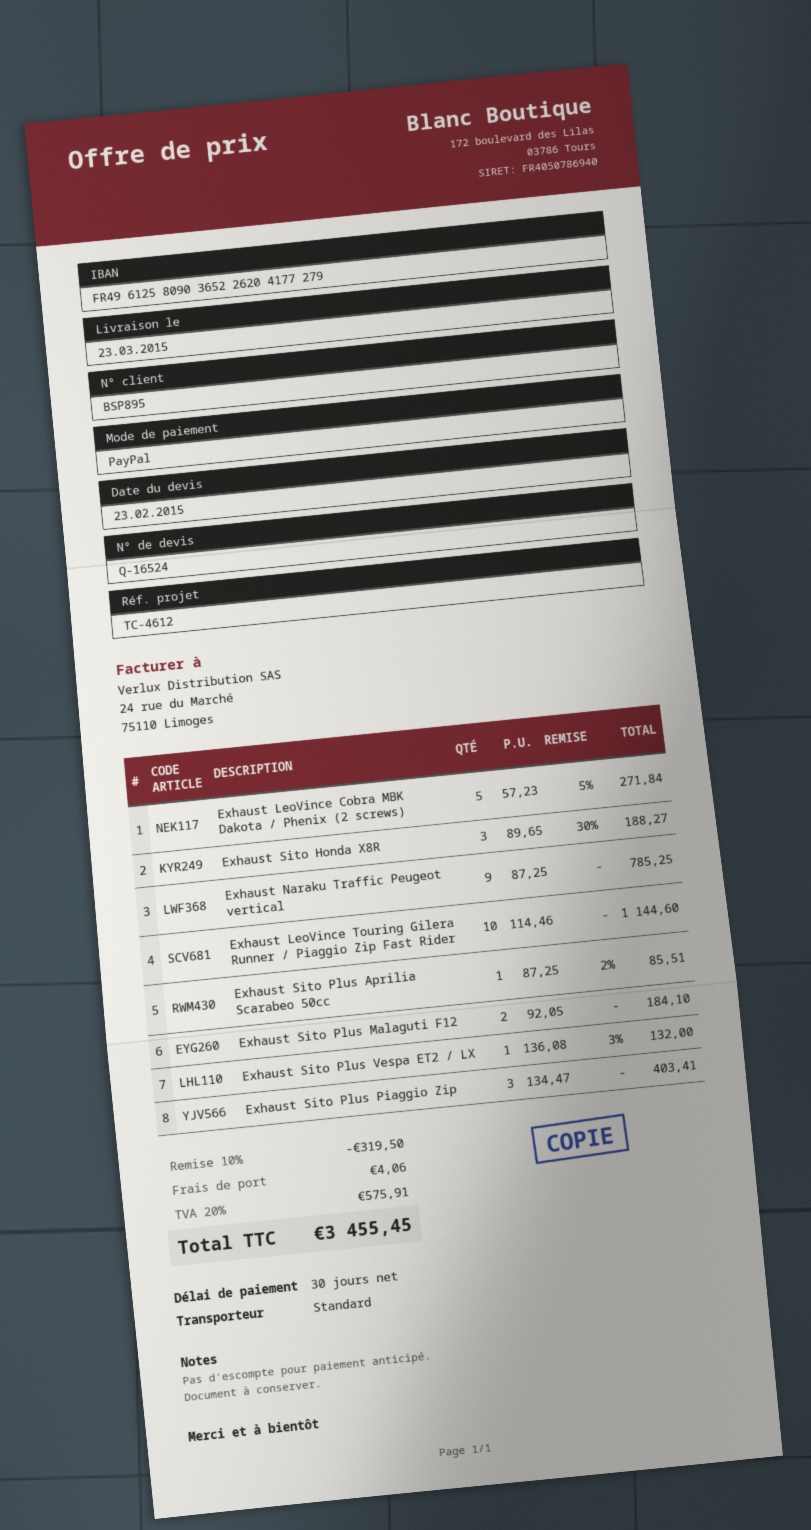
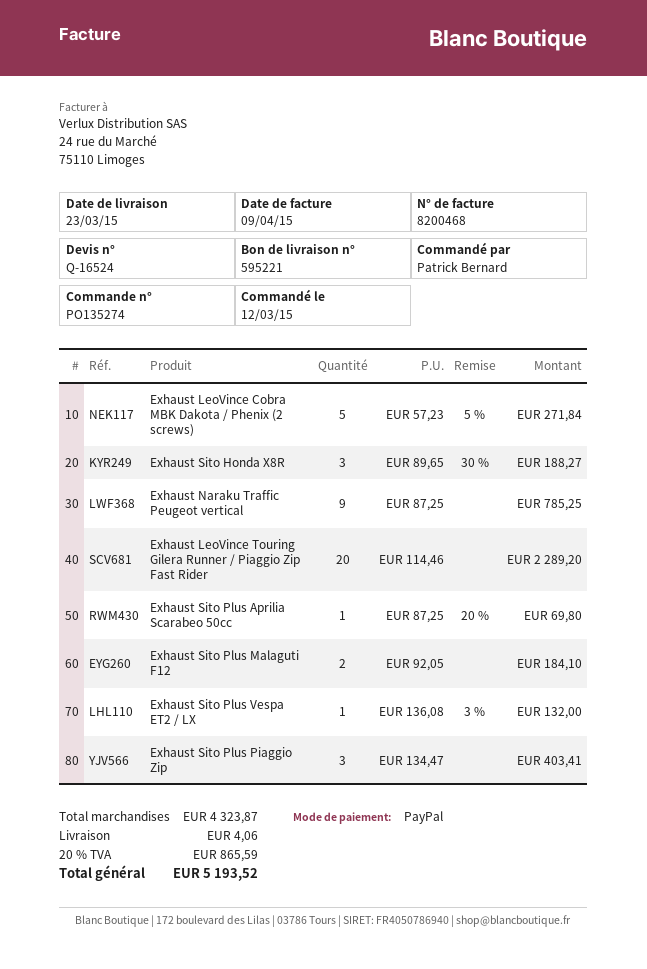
Exhaust LeoVince Touring Gilera Runner / Piaggio Zip Fast Rider: 10 x 114.46 = 1144.60 -> 20 x 114.46 = 2289.20
Exhaust Sito Plus Aprilia Scarabeo 50cc: 1 x 87.25 - 2% = 85.51 -> 1 x 87.25 - 20% = 69.80
discount: 10% = 319.50 -> none
tax: 20% = 575.91 -> 20% = 865.59
total: 3455.45 -> 5193.52

